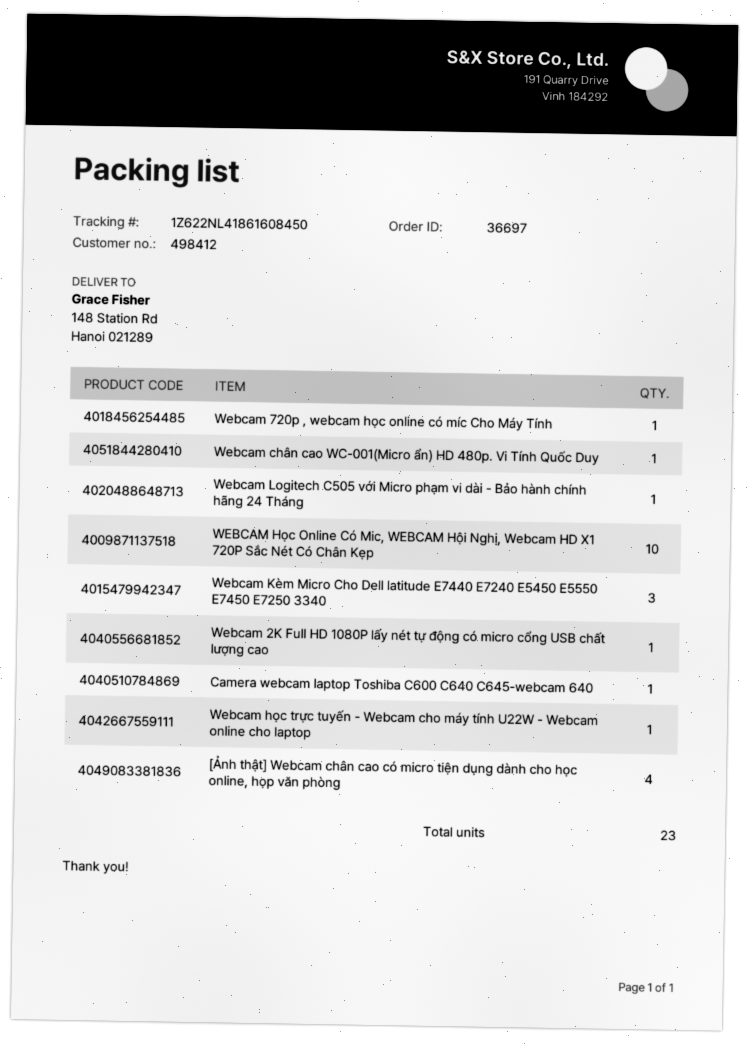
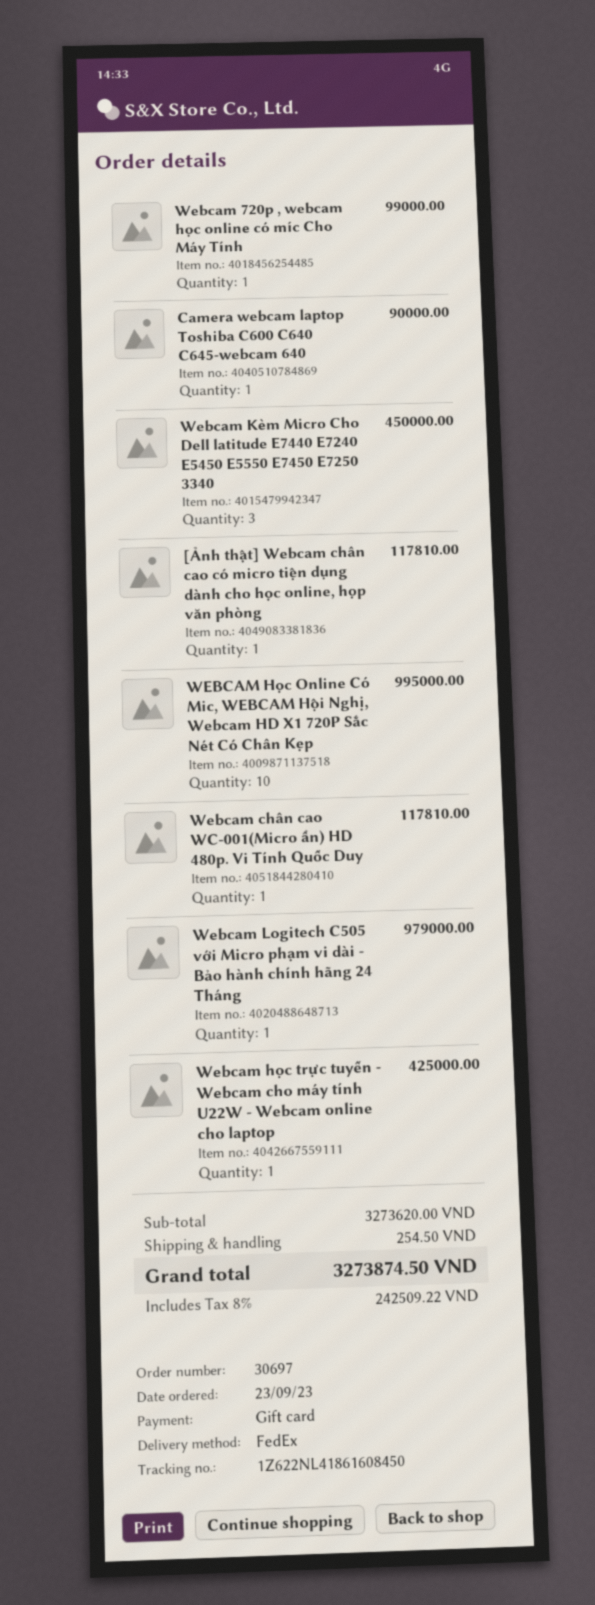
order number: 36697 -> 30697
Webcam 2K Full HD 1080P lấy nét tự động có micro cổng USB chất lượng cao: 1 -> none
[Ảnh thật] Webcam chân cao có micro tiện dụng dành cho học online, họp văn phòng: 4 -> 1

